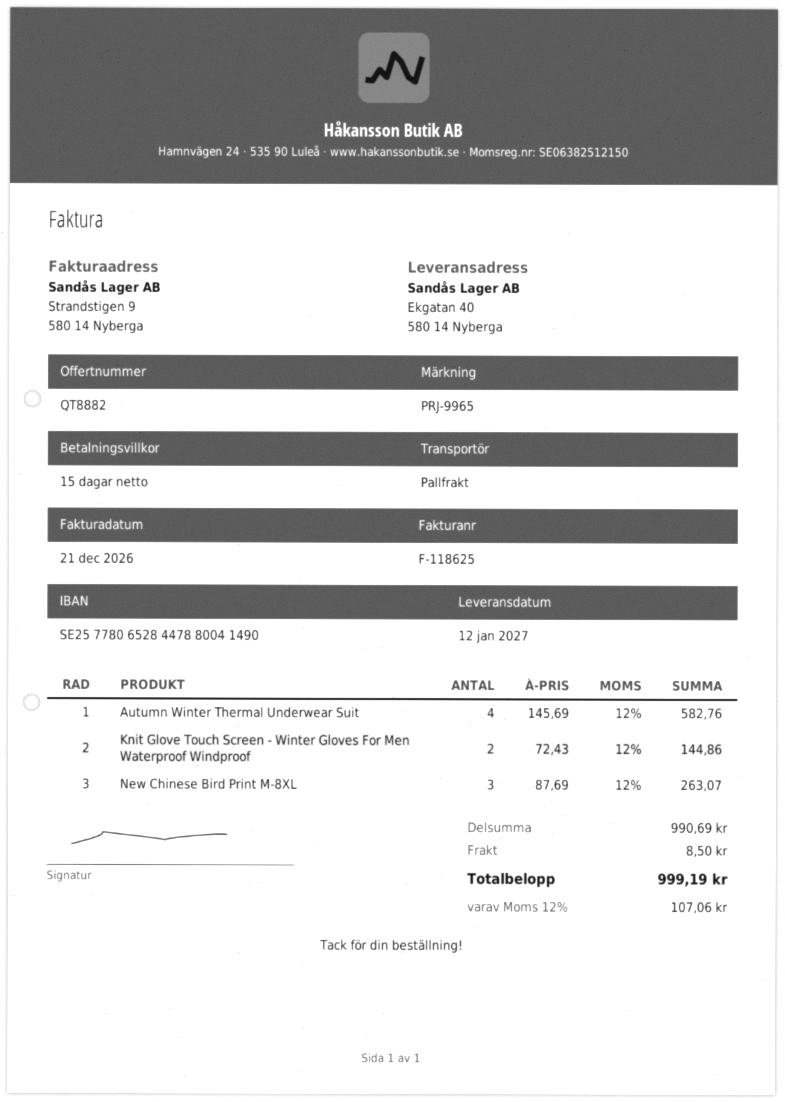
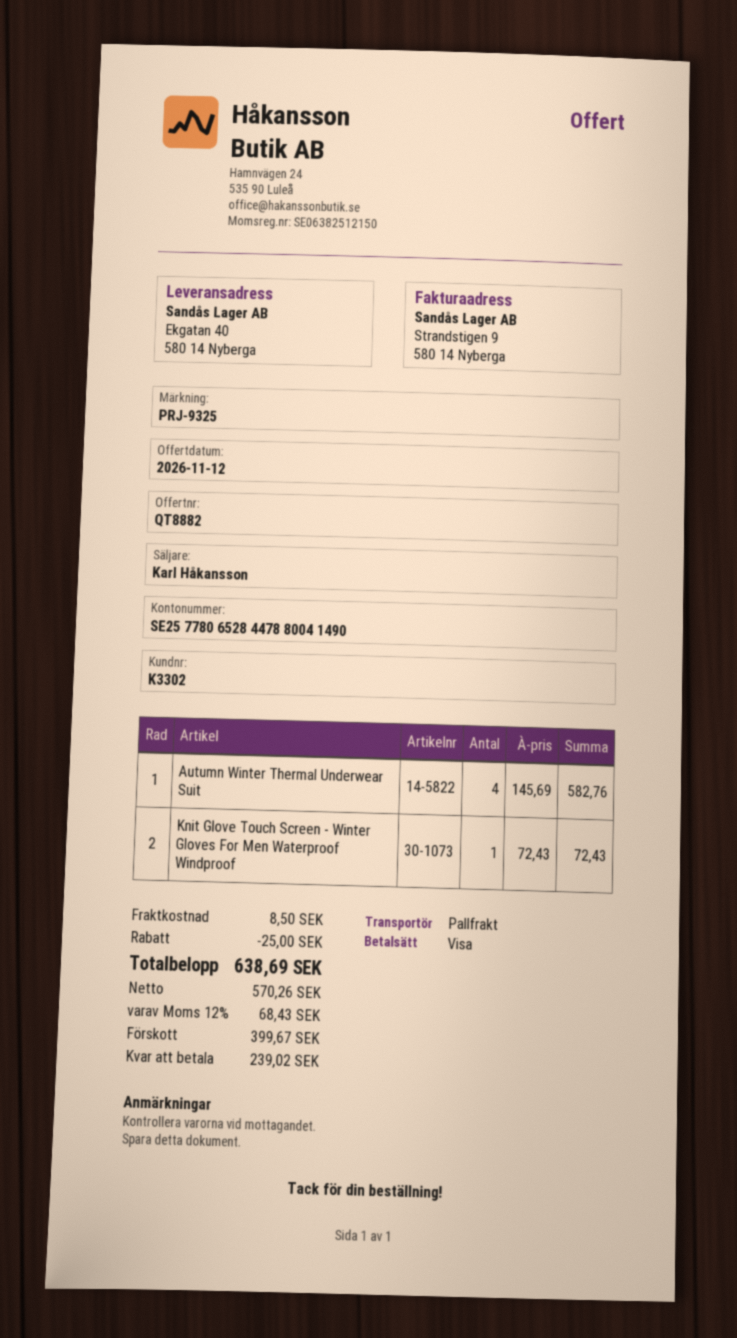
reference: PRJ-9965 -> PRJ-9325
Knit Glove Touch Screen - Winter Gloves For Men Waterproof Windproof: 2 x 72.43 = 144.86 -> 1 x 72.43 = 72.43
New Chinese Bird Print M-8XL: 3 x 87.69 = 263.07 -> none
discount: none -> 25.00
tax: 12% = 107.06 -> 12% = 68.43
total: 999.19 -> 638.69

